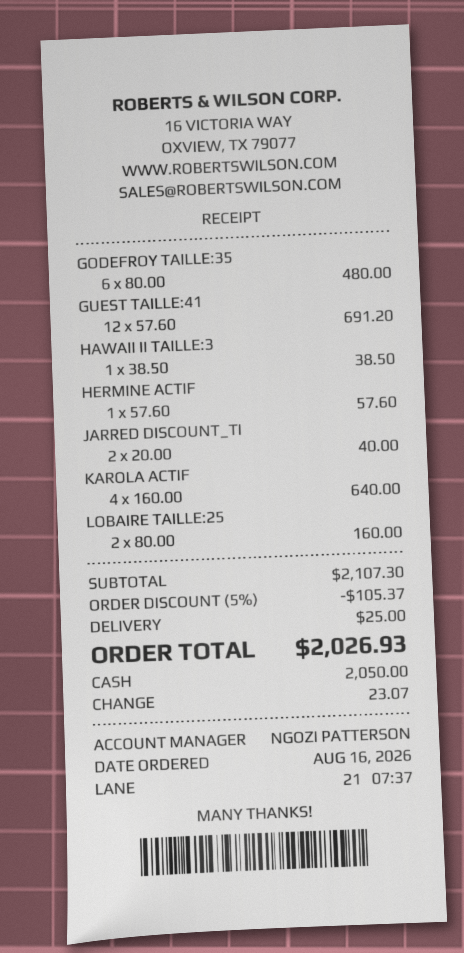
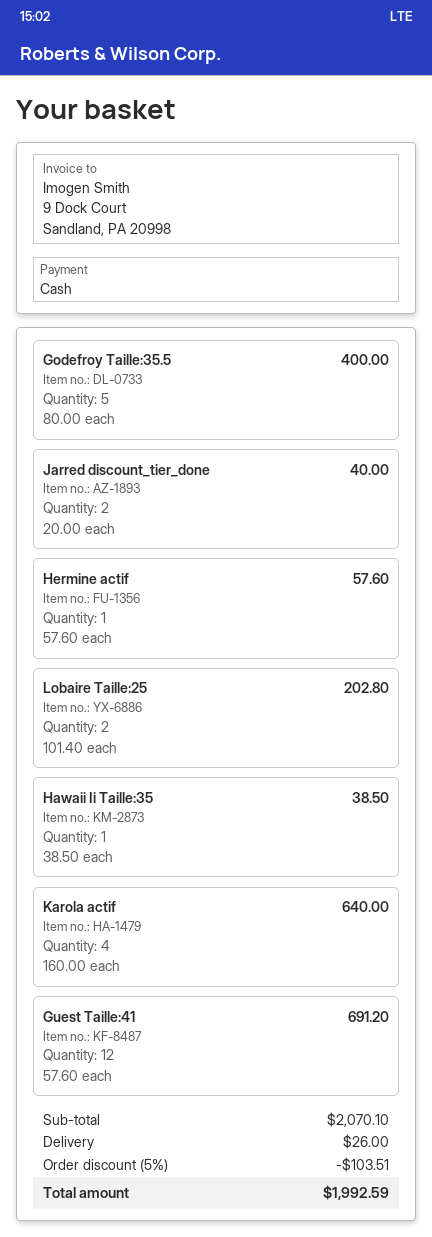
GODEFROY TAILLE:35: 6 x 80.00 = 480.00 -> 5 x 80.00 = 400.00
LOBAIRE TAILLE:25: 2 x 80.00 = 160.00 -> 2 x 101.40 = 202.80
subtotal: 2107.30 -> 2070.10
discount: 5% = 105.37 -> 5% = 103.51
shipping: 25.00 -> 26.00
total: 2026.93 -> 1992.59

